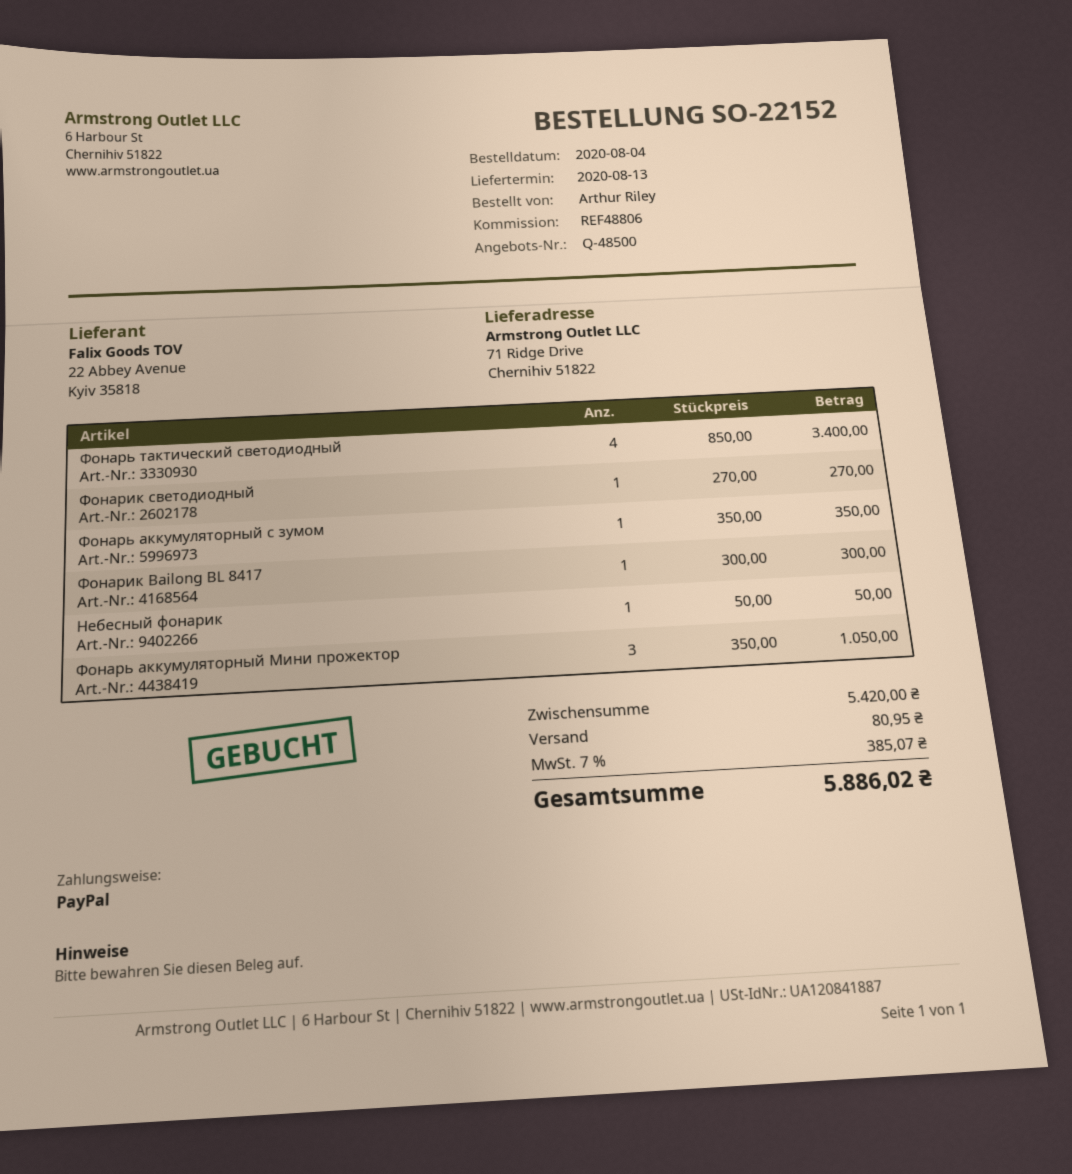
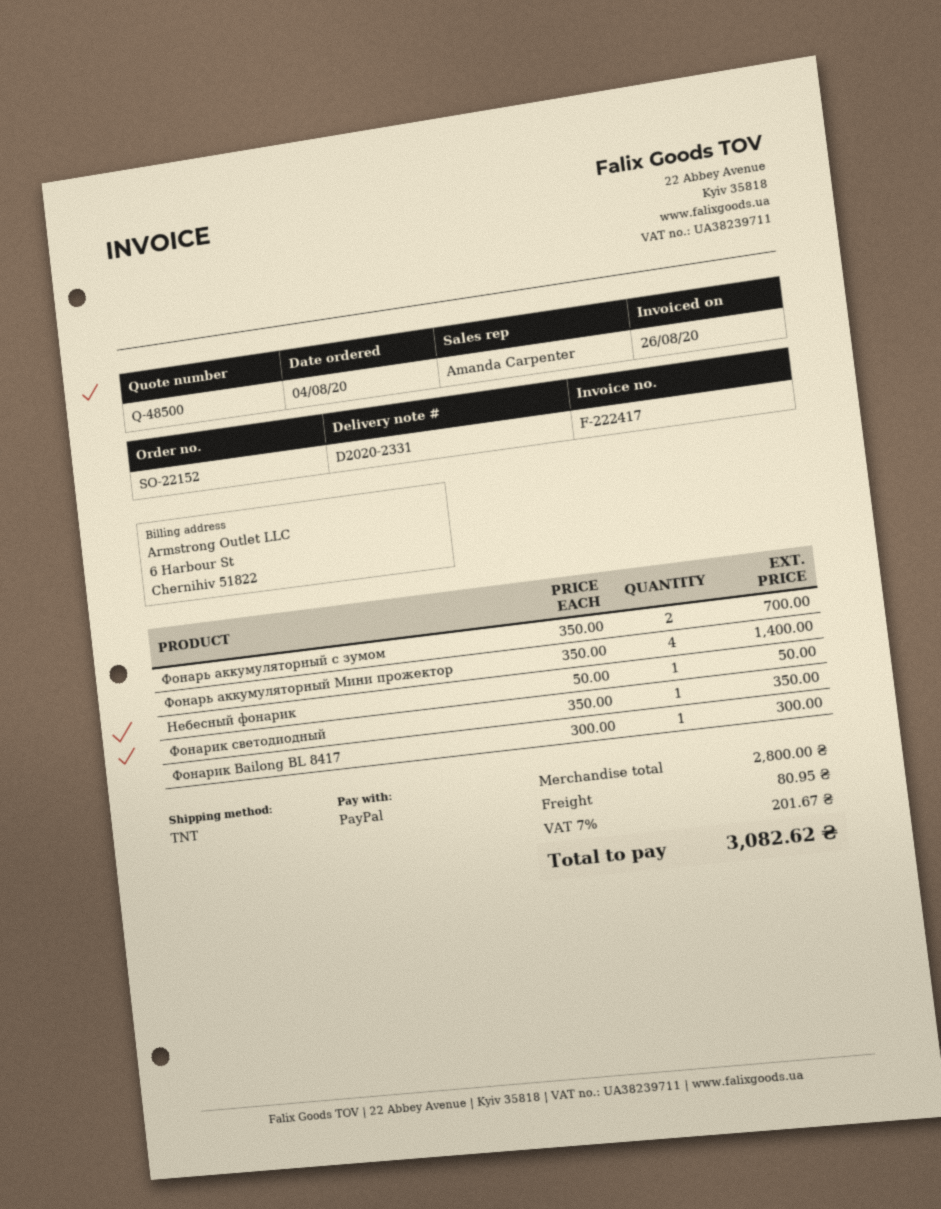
Фонарь тактический светодиодный: 4 x 850.00 = 3400.00 -> none
Фонарик светодиодный: 1 x 270.00 = 270.00 -> 1 x 350.00 = 350.00
Фонарь аккумуляторный с зумом: 1 x 350.00 = 350.00 -> 2 x 350.00 = 700.00
Фонарь аккумуляторный Мини прожектор: 3 x 350.00 = 1050.00 -> 4 x 350.00 = 1400.00
subtotal: 5420.00 -> 2800.00
tax: 7% = 385.07 -> 7% = 201.67
total: 5886.02 -> 3082.62

